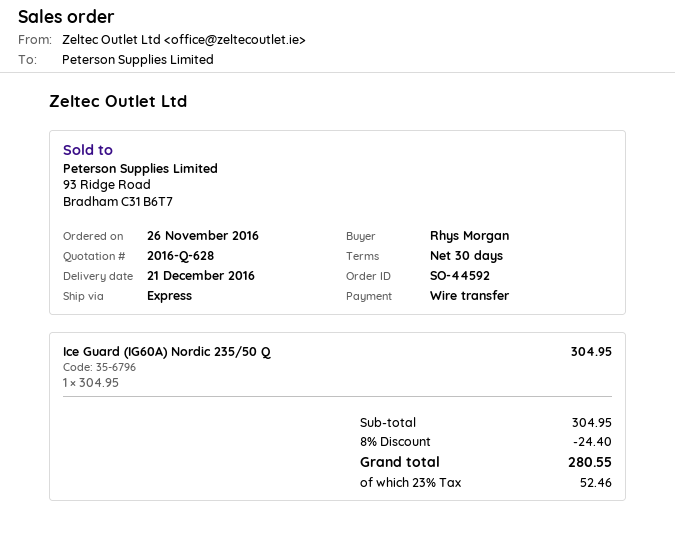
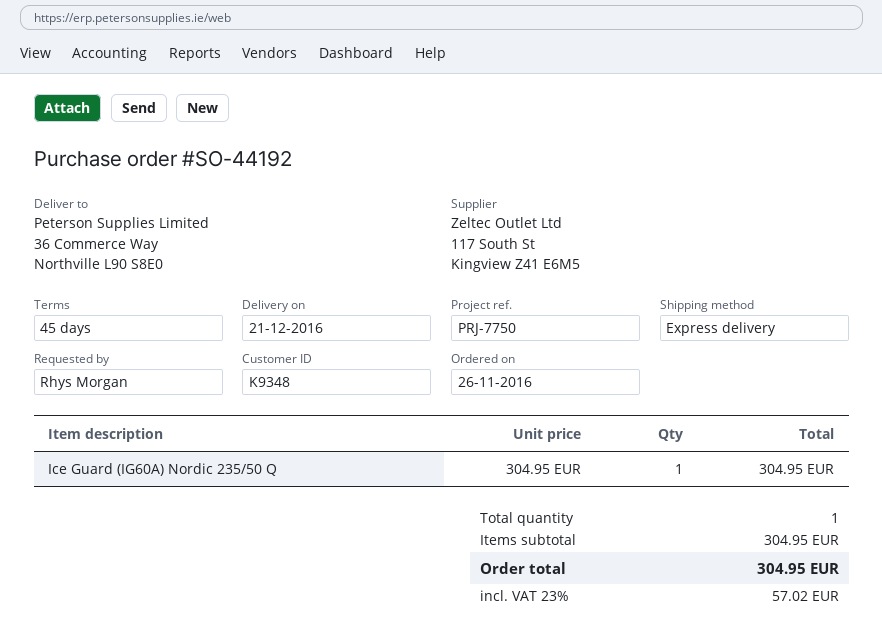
order number: SO-44592 -> SO-44192
payment terms: 30 days -> 45 days
discount: 8% = 24.40 -> none
tax: 23% = 52.46 -> 23% = 57.02
total: 280.55 -> 304.95

